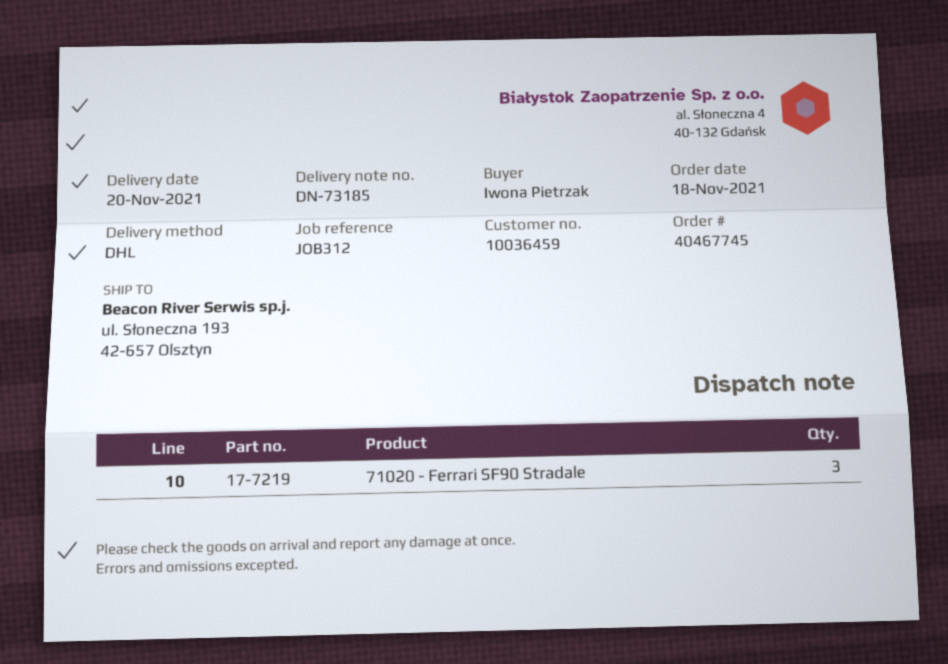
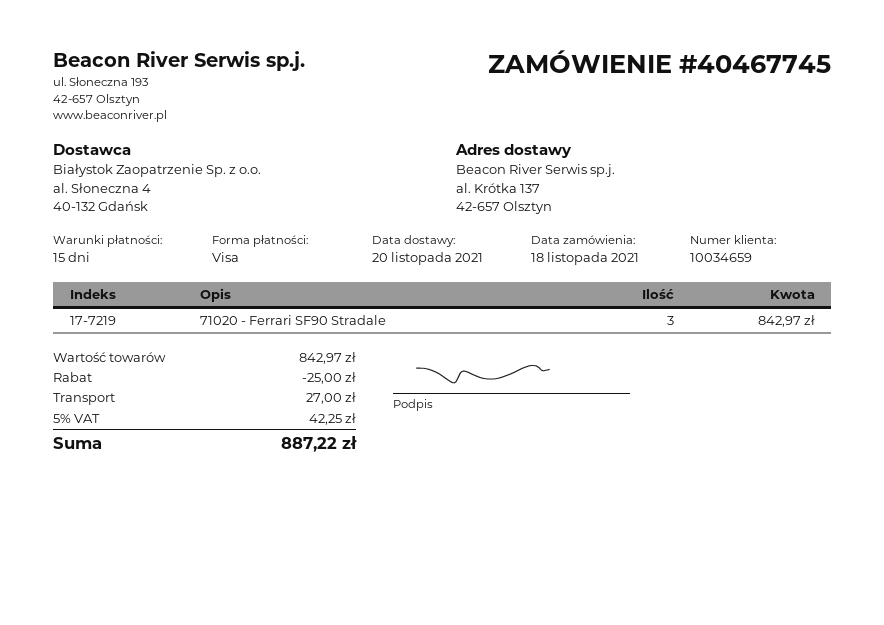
customer number: 10036459 -> 10034659
ship to: ul. Słoneczna 193, 42-657 Olsztyn -> al. Krótka 137, 42-657 Olsztyn

